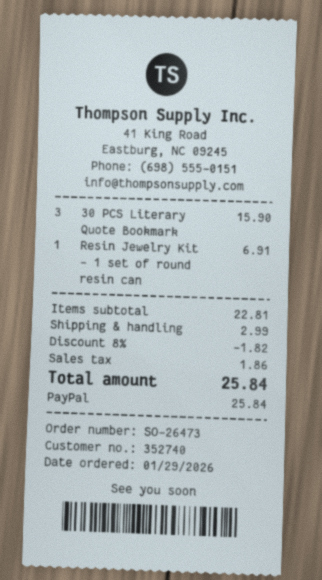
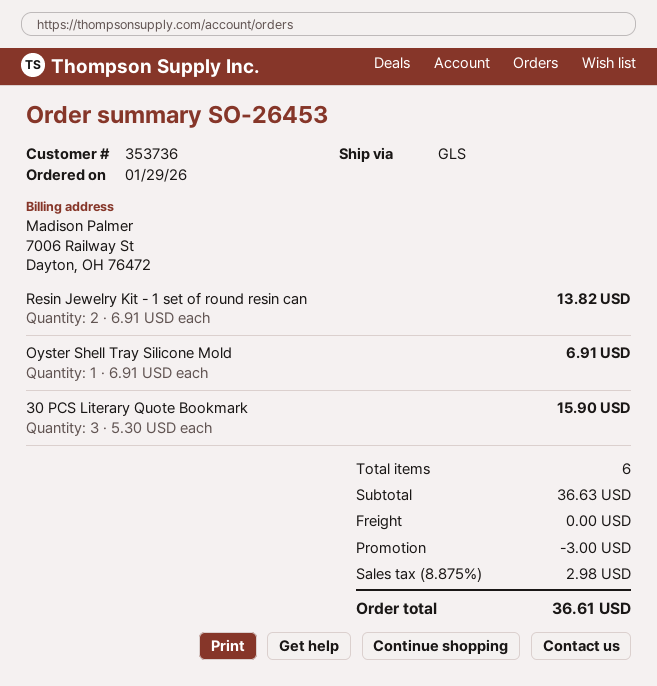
order number: SO-26473 -> SO-26453
customer number: 352740 -> 353736
Resin Jewelry Kit - 1 set of round resin can: 1 for 6.91 -> 2 for 13.82
Oyster Shell Tray Silicone Mold: none -> 1 for 6.91
subtotal: 22.81 -> 36.63
discount: 1.82 -> 3.00
shipping: 2.99 -> 0.00
tax: 1.86 -> 2.98
total: 25.84 -> 36.61

